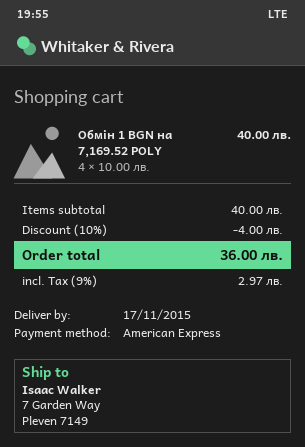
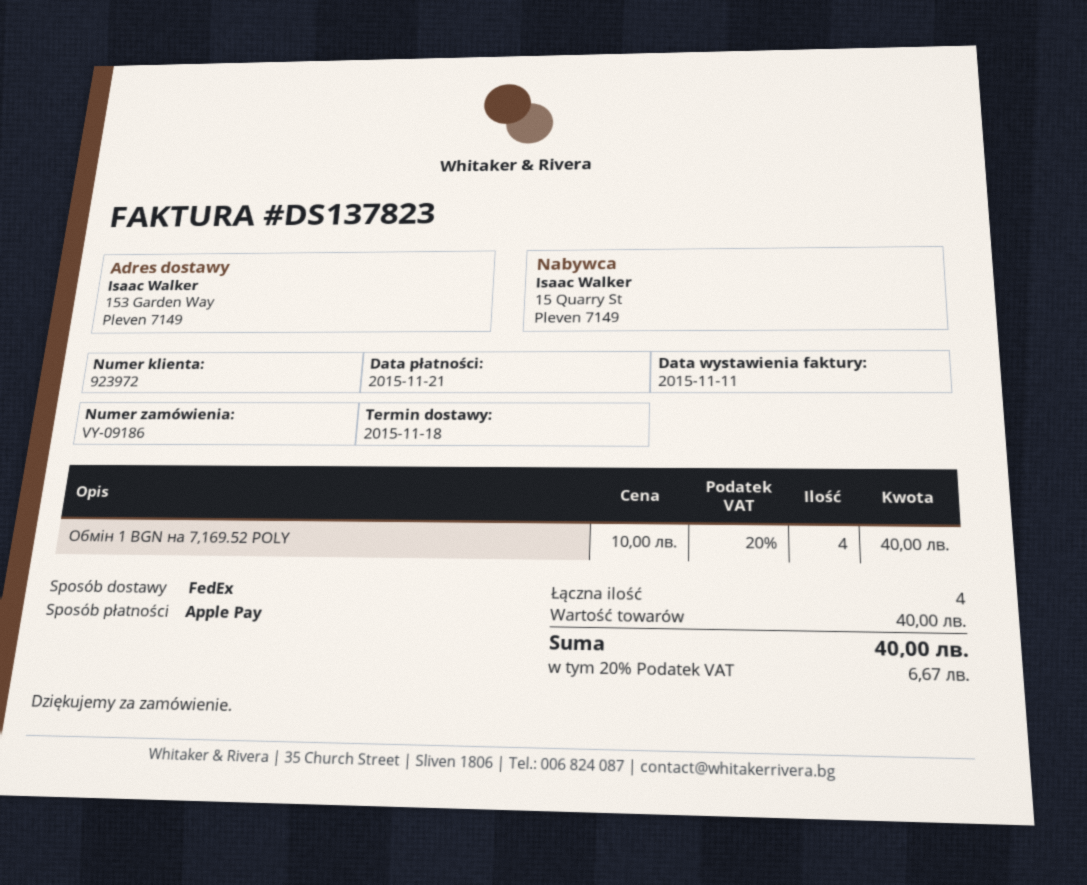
delivery date: 2015-11-17 -> 2015-11-18
payment method: American Express -> Apple Pay
ship to: 7 Garden Way, Pleven 7149 -> 153 Garden Way, Pleven 7149
discount: 10% = 4.00 -> none
tax: 9% = 2.97 -> 20% = 6.67
total: 36.00 -> 40.00

